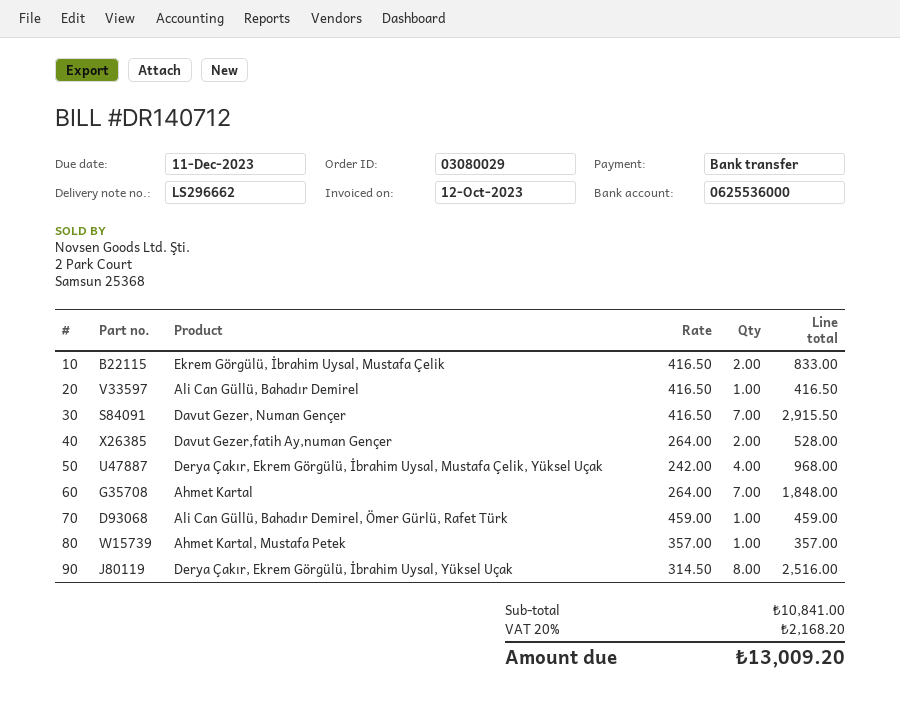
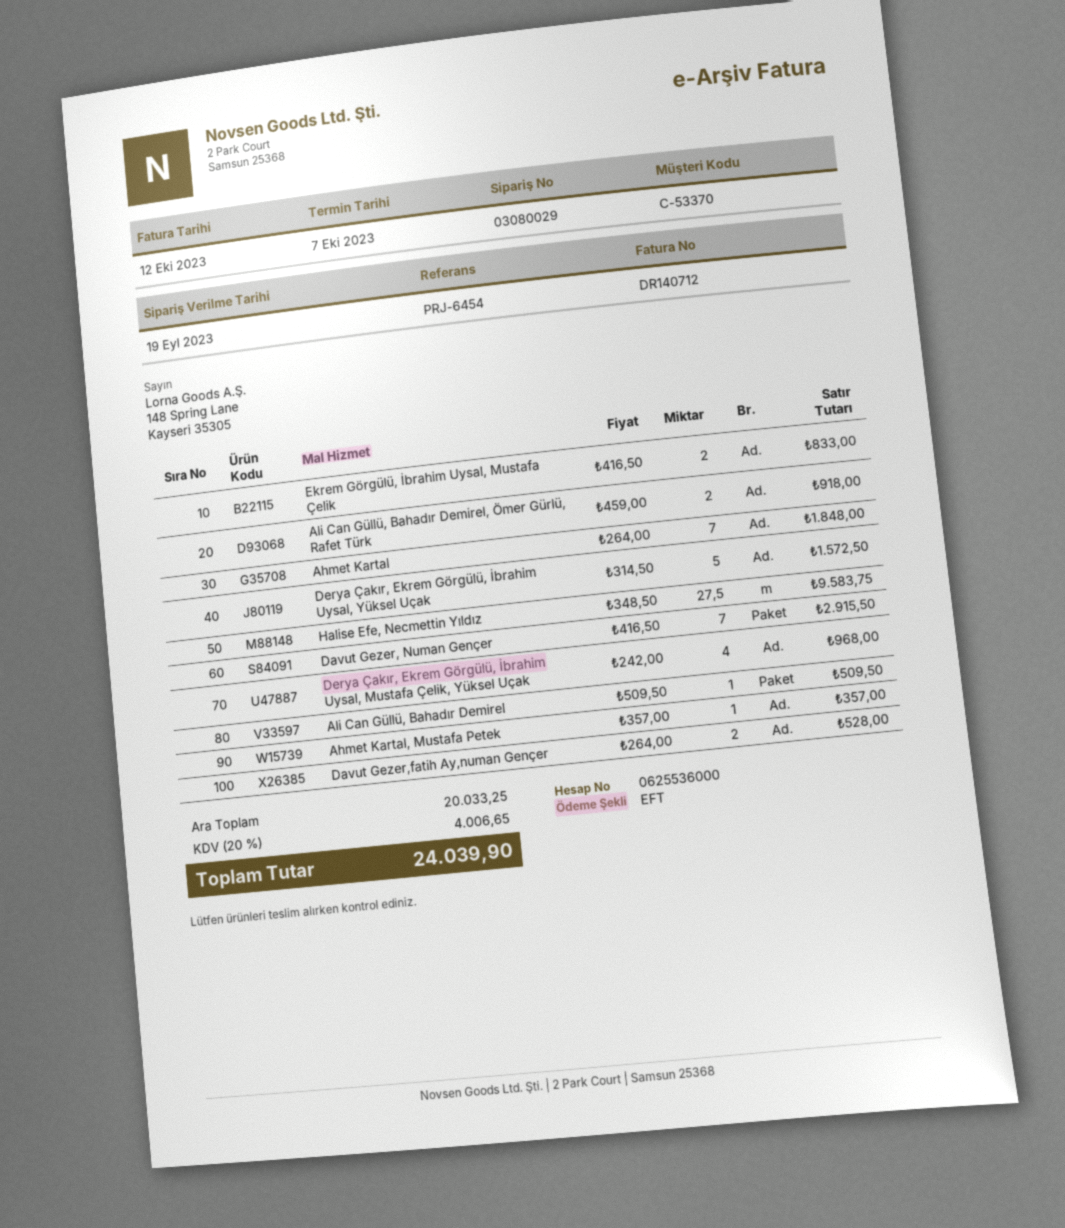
Ali Can Güllü, Bahadır Demirel: 1 x 416.50 = 416.50 -> 1 x 509.50 = 509.50
Ali Can Güllü, Bahadır Demirel, Ömer Gürlü, Rafet Türk: 1 x 459.00 = 459.00 -> 2 x 459.00 = 918.00
Derya Çakır, Ekrem Görgülü, İbrahim Uysal, Yüksel Uçak: 8 x 314.50 = 2516.00 -> 5 x 314.50 = 1572.50
Halise Efe, Necmettin Yıldız: none -> 27.5 x 348.50 = 9583.75
subtotal: 10841.00 -> 20033.25
tax: 20% = 2168.20 -> 20% = 4006.65
total: 13009.20 -> 24039.90

